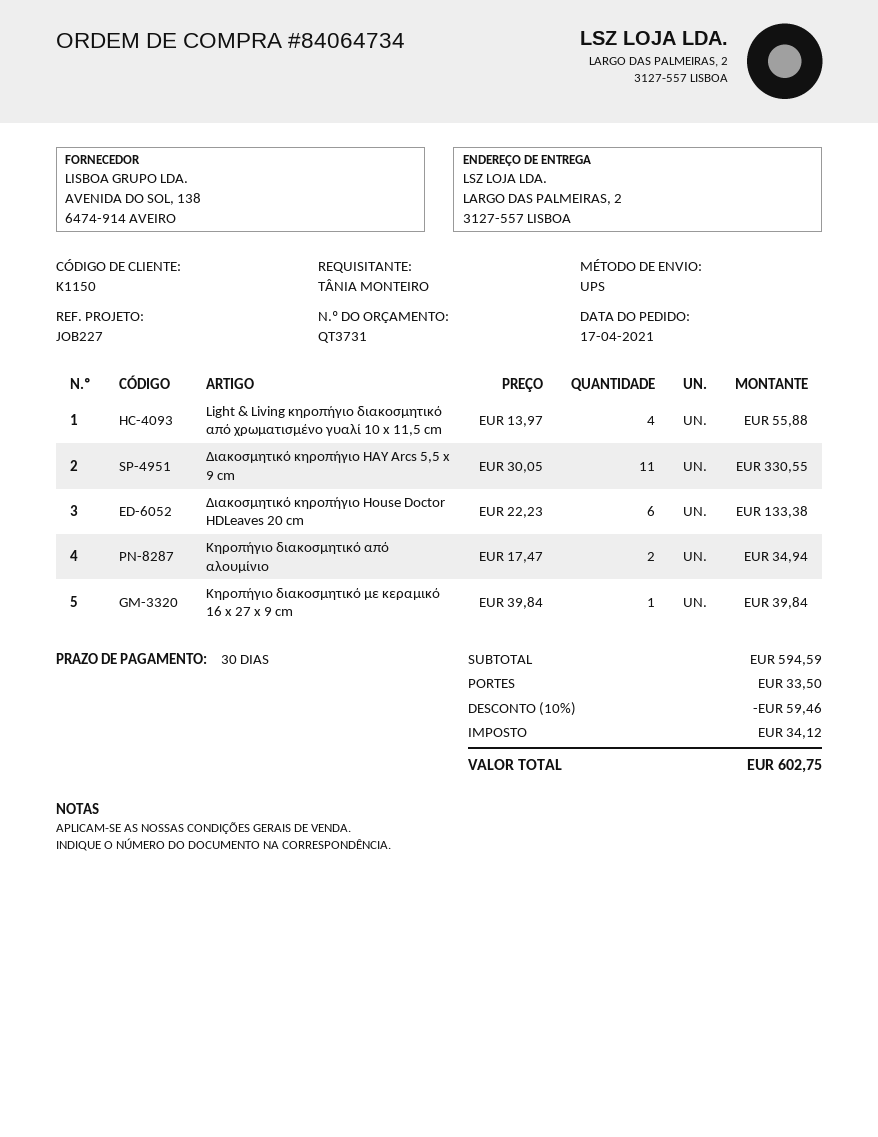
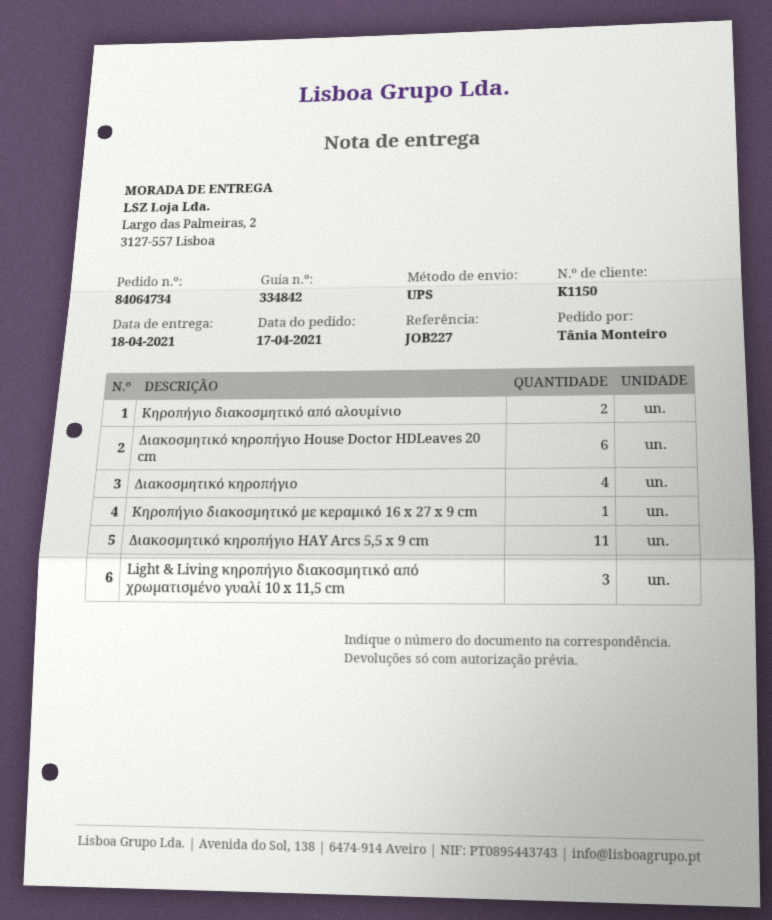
Light & Living κηροπήγιο διακοσμητικό από χρωματισμένο γυαλί 10 x 11,5 cm: 4 -> 3
Διακοσμητικό κηροπήγιο: none -> 4

